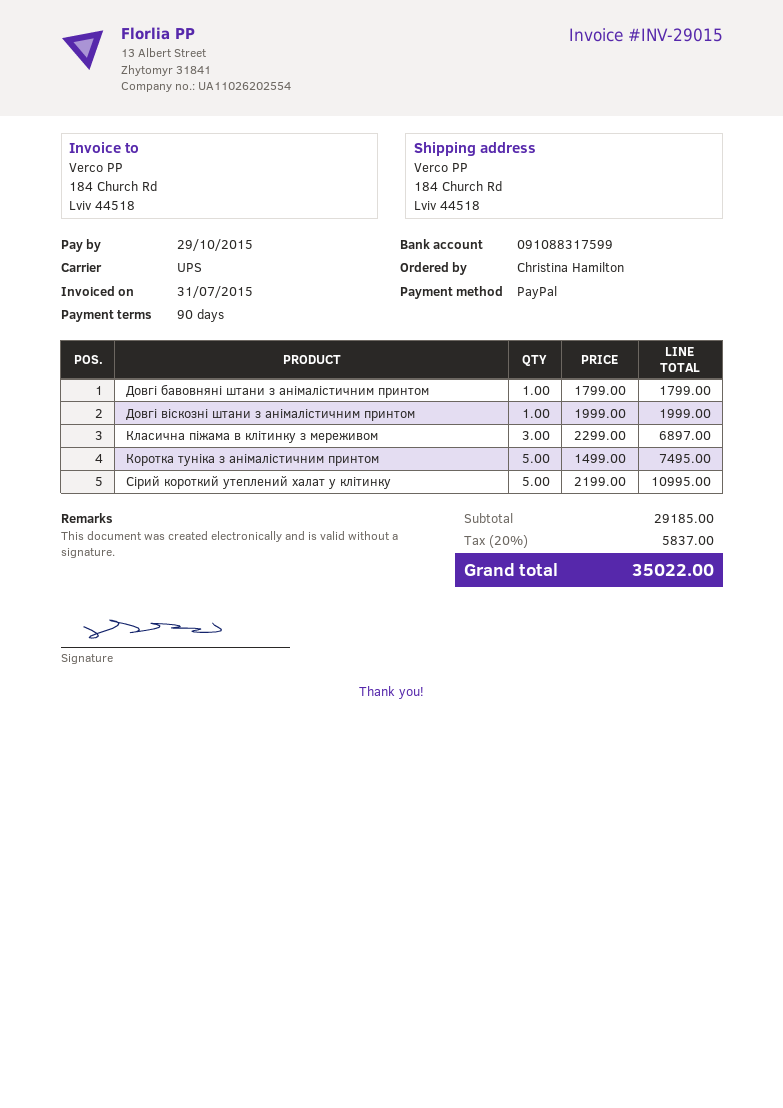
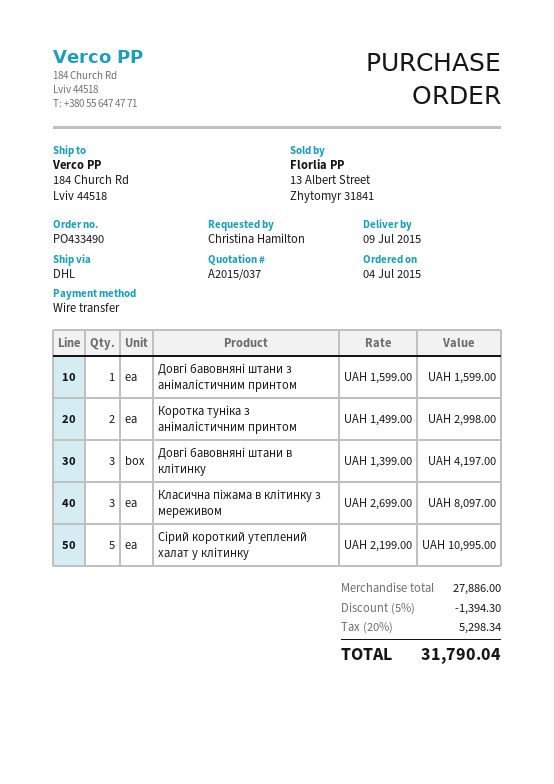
payment method: PayPal -> bank transfer
shipping method: UPS -> DHL
Довгі бавовняні штани з анімалістичним принтом: 1 x 1799.00 = 1799.00 -> 1 x 1599.00 = 1599.00
Довгі віскозні штани з анімалістичним принтом: 1 x 1999.00 = 1999.00 -> none
Класична піжама в клітинку з мереживом: 3 x 2299.00 = 6897.00 -> 3 x 2699.00 = 8097.00
Коротка туніка з анімалістичним принтом: 5 x 1499.00 = 7495.00 -> 2 x 1499.00 = 2998.00
Довгі бавовняні штани в клітинку: none -> 3 x 1399.00 = 4197.00
subtotal: 29185.00 -> 27886.00
discount: none -> 5% = 1394.30
tax: 20% = 5837.00 -> 20% = 5298.34
total: 35022.00 -> 31790.04

